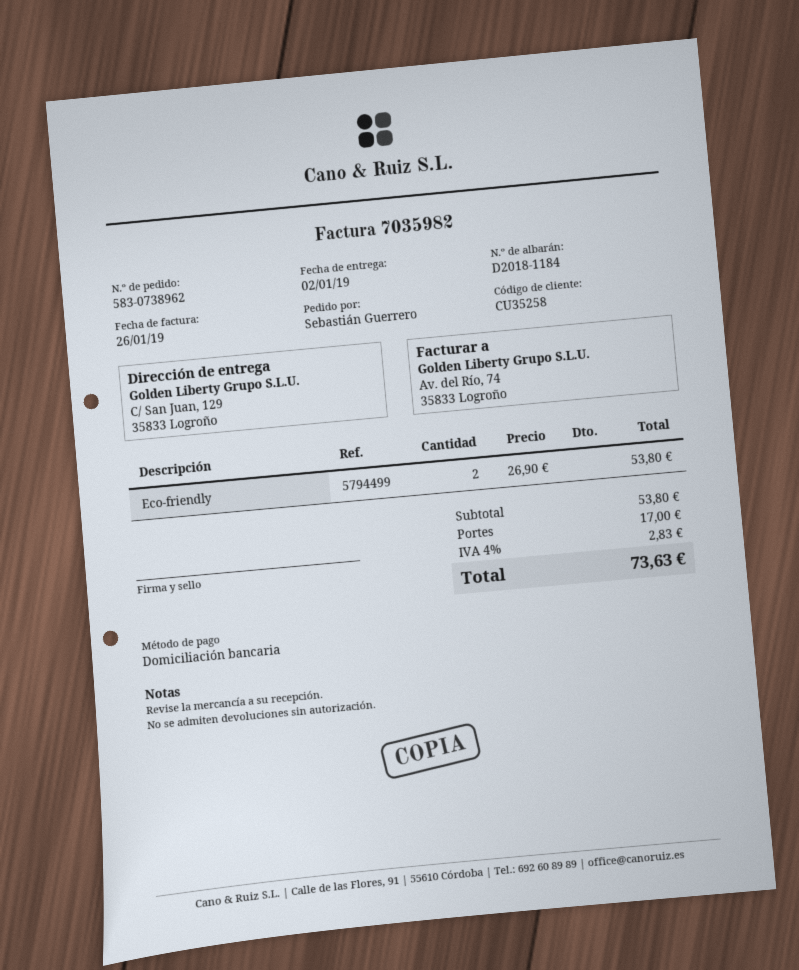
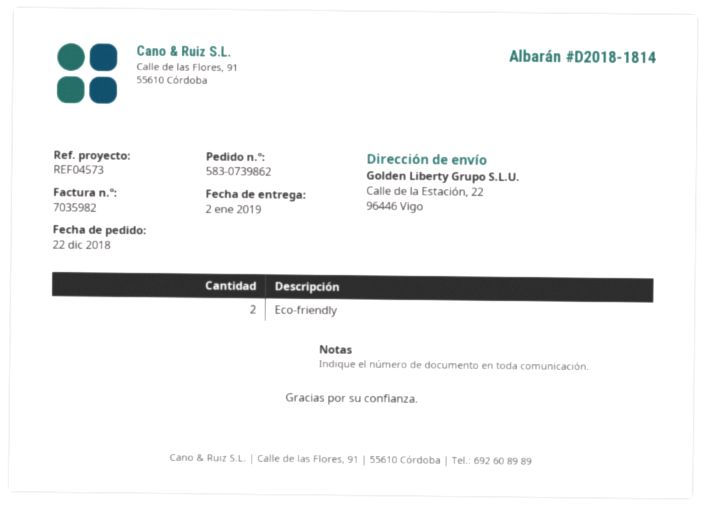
order number: 583-0738962 -> 583-0739862
delivery note number: D2018-1184 -> D2018-1814
ship to: C/ San Juan, 129, 35833 Logroño -> Calle de la Estación, 22, 96446 Vigo

